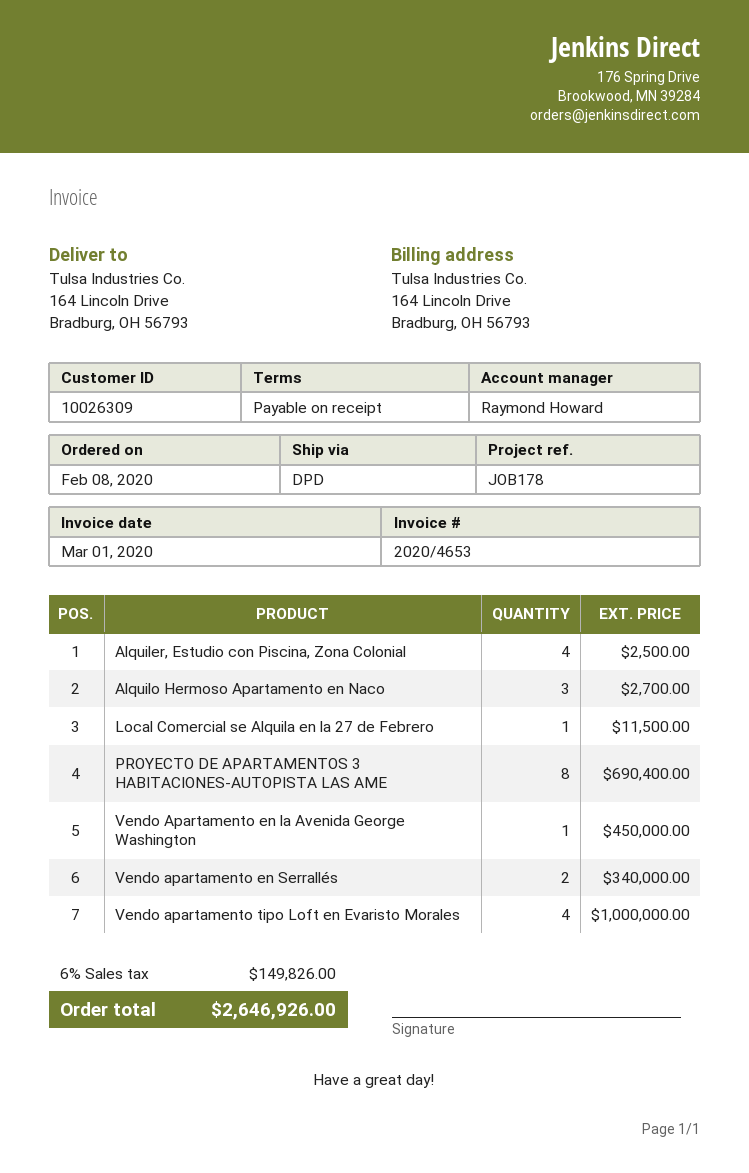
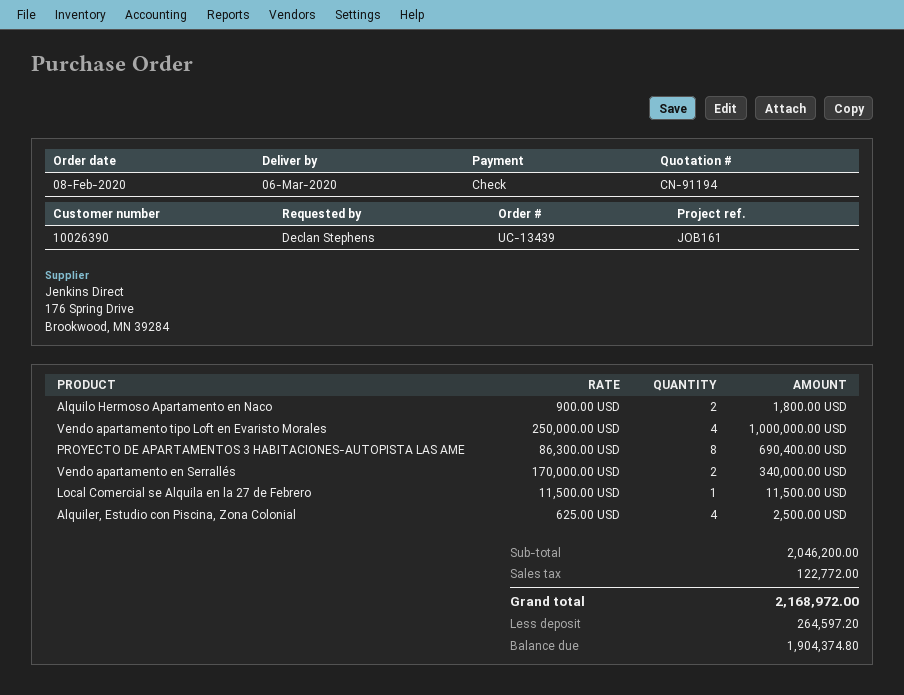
customer number: 10026309 -> 10026390
reference: JOB178 -> JOB161
Alquilo Hermoso Apartamento en Naco: 3 for 2700.00 -> 2 for 1800.00
Vendo Apartamento en la Avenida George Washington: 1 for 450000.00 -> none
tax: 149826.00 -> 122772.00
total: 2646926.00 -> 2168972.00

